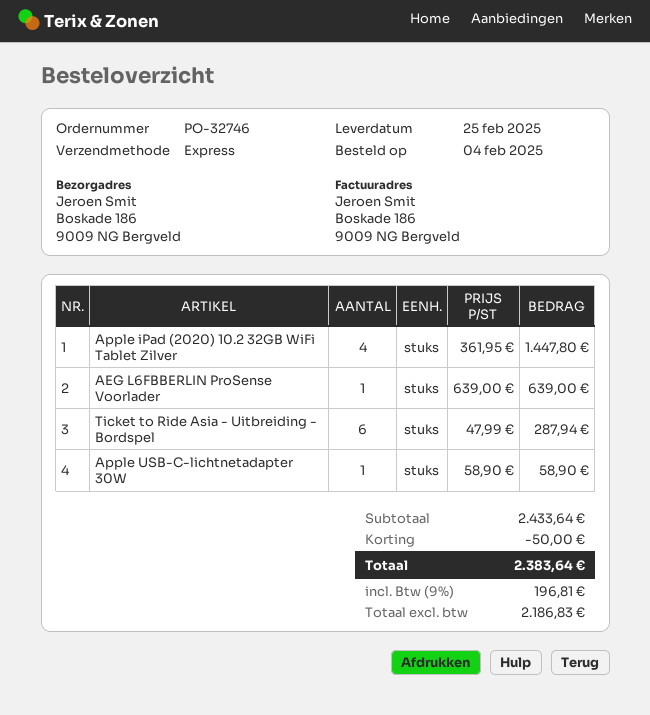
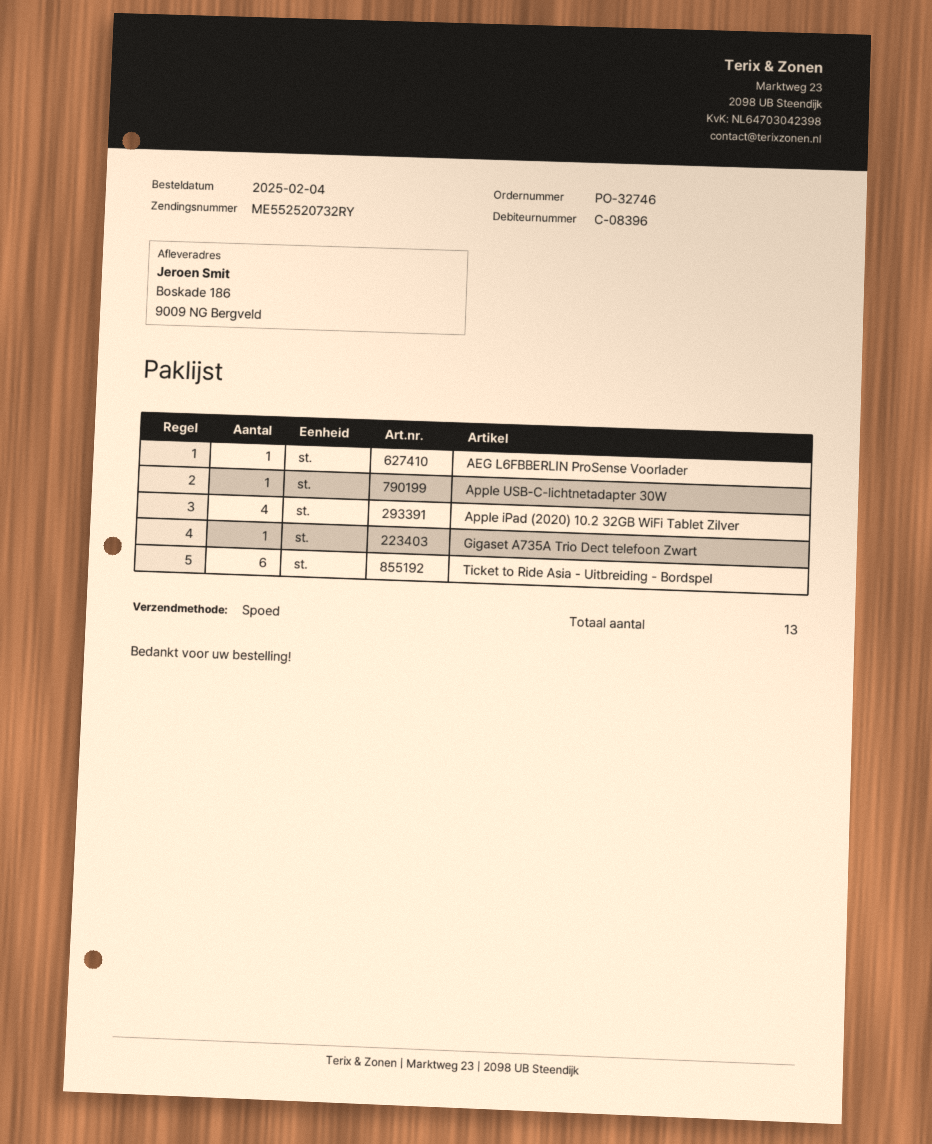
Gigaset A735A Trio Dect telefoon Zwart: none -> 1

